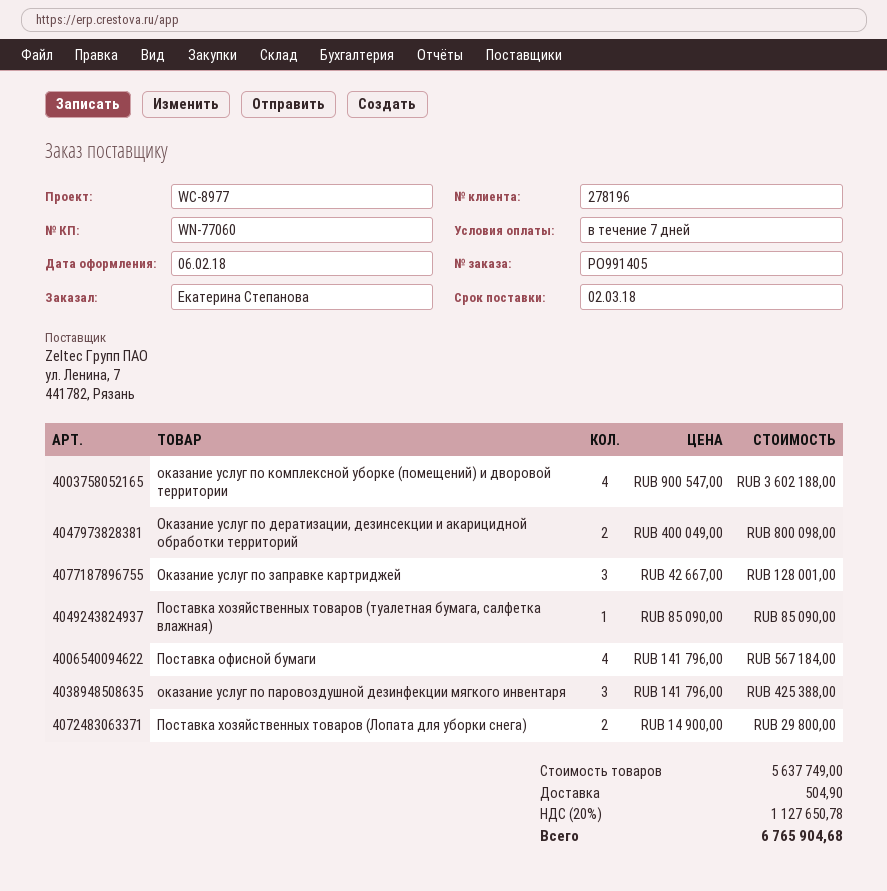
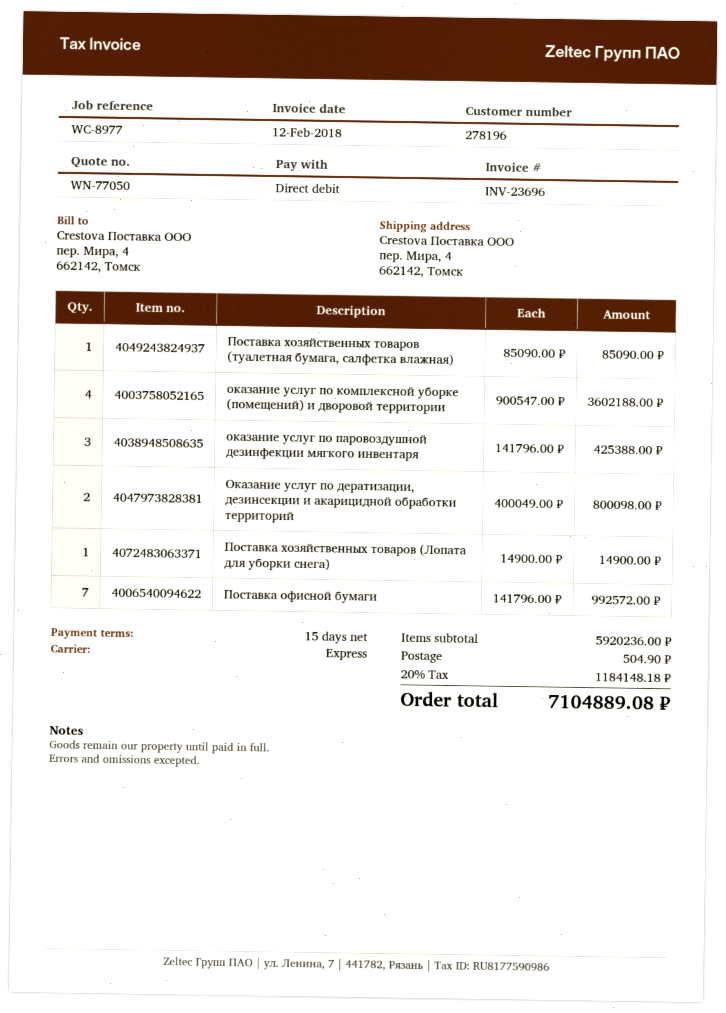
quote number: WN-77060 -> WN-77050
payment terms: 7 days -> 15 days
Оказание услуг по заправке картриджей: 3 x 42667.00 = 128001.00 -> none
Поставка офисной бумаги: 4 x 141796.00 = 567184.00 -> 7 x 141796.00 = 992572.00
Поставка хозяйственных товаров (Лопата для уборки снега): 2 x 14900.00 = 29800.00 -> 1 x 14900.00 = 14900.00
subtotal: 5637749.00 -> 5920236.00
tax: 20% = 1127650.78 -> 20% = 1184148.18
total: 6765904.68 -> 7104889.08

